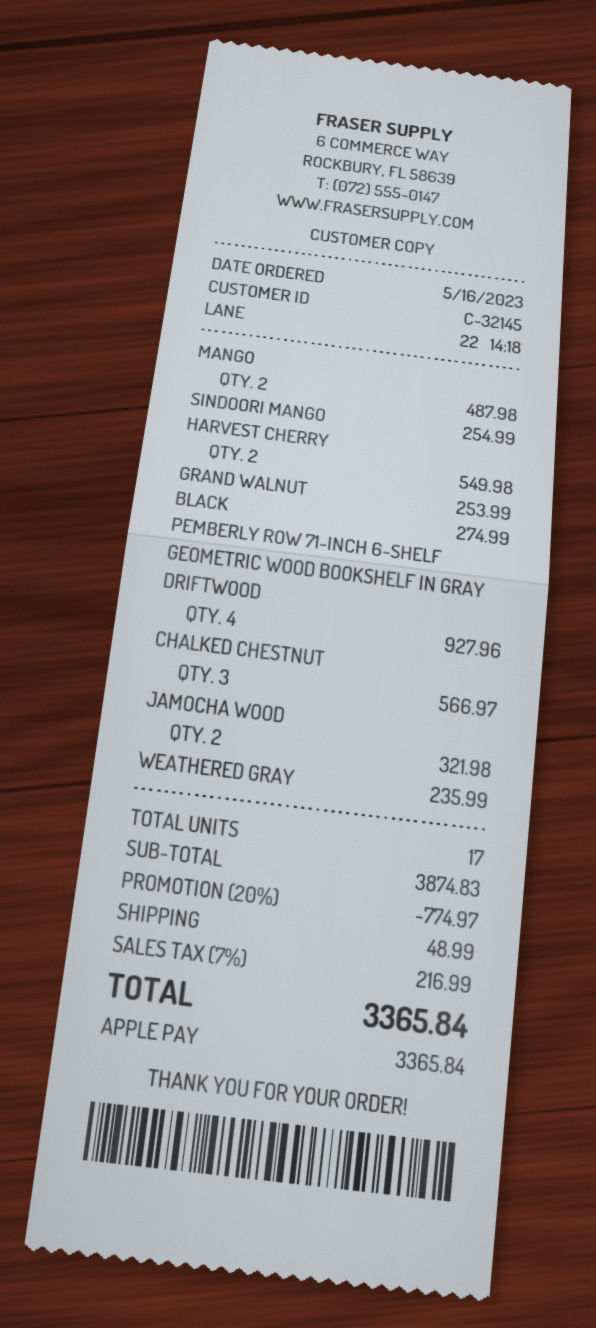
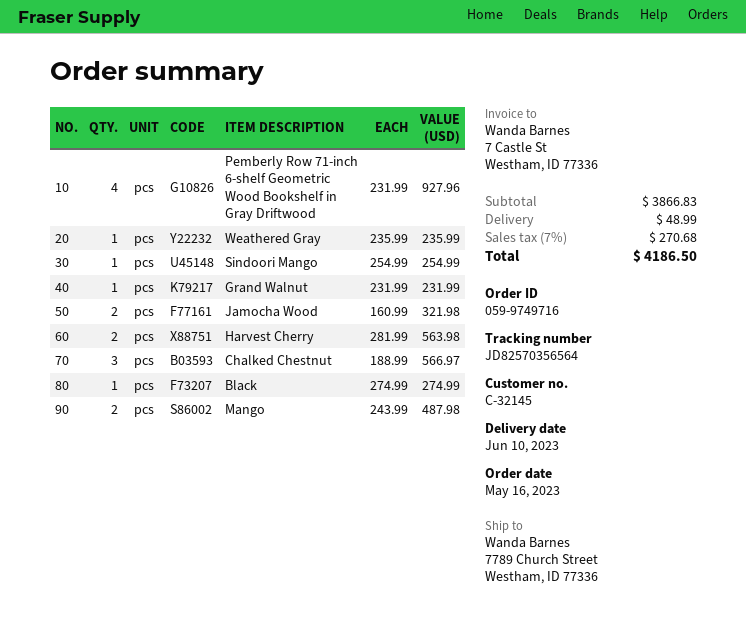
HARVEST CHERRY: 2 for 549.98 -> 2 for 563.98
GRAND WALNUT: 1 for 253.99 -> 1 for 231.99
subtotal: 3874.83 -> 3866.83
discount: 20% = 774.97 -> none
tax: 7% = 216.99 -> 7% = 270.68
total: 3365.84 -> 4186.50

